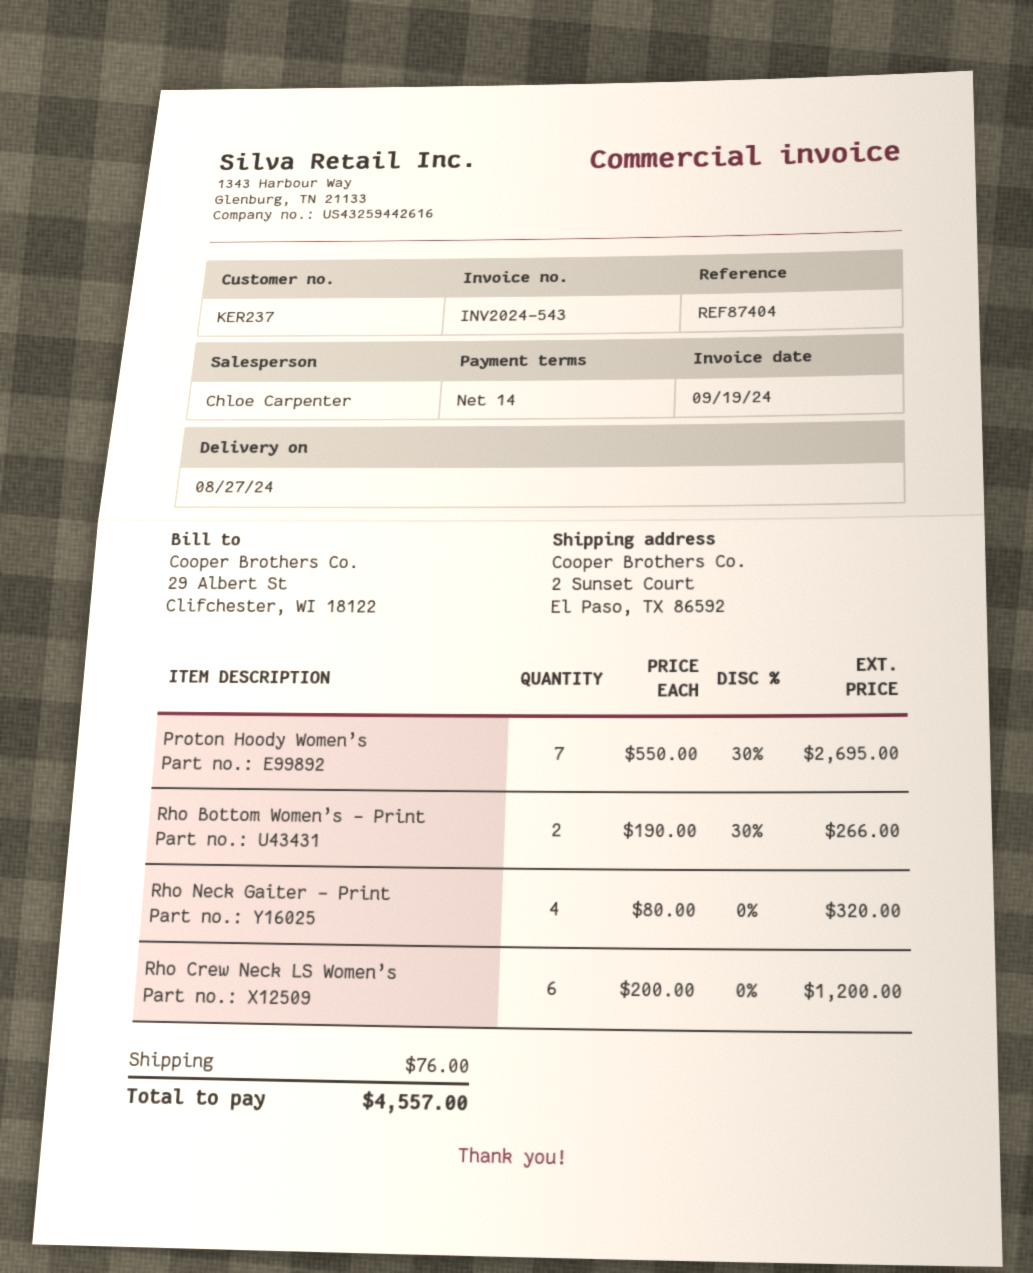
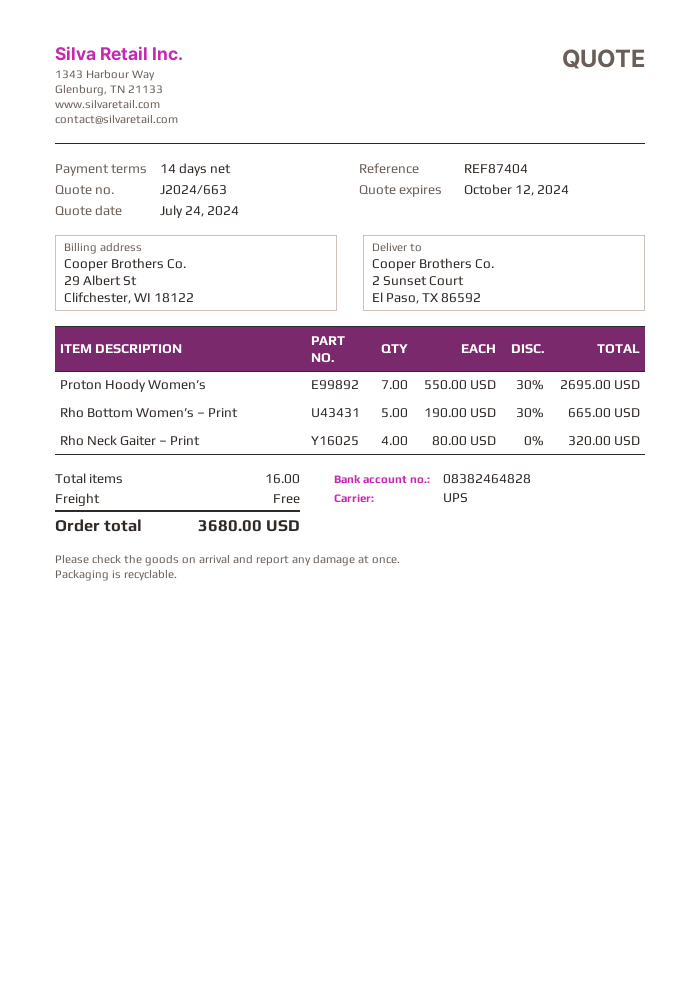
Rho Bottom Women’s – Print: 2 x 190.00 - 30% = 266.00 -> 5 x 190.00 - 30% = 665.00
Rho Crew Neck LS Women’s: 6 x 200.00 = 1200.00 -> none
shipping: 76.00 -> 0.00
total: 4557.00 -> 3680.00

